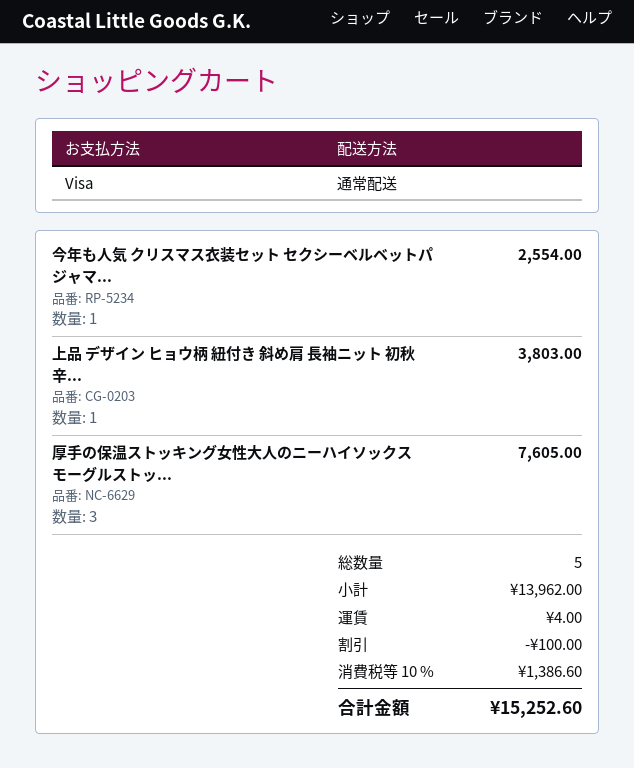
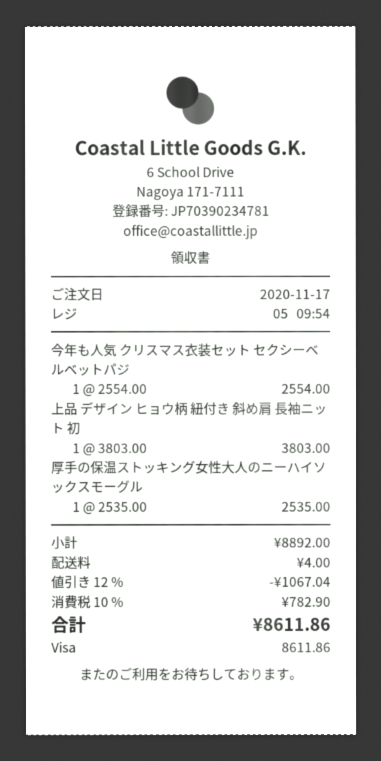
厚手の保温ストッキング女性大人のニーハイソックスモーグルストッ...: 3 for 7605.00 -> 1 for 2535.00
subtotal: 13962.00 -> 8892.00
discount: 100.00 -> 1067.04
tax: 10% = 1386.60 -> 10% = 782.90
total: 15252.60 -> 8611.86

